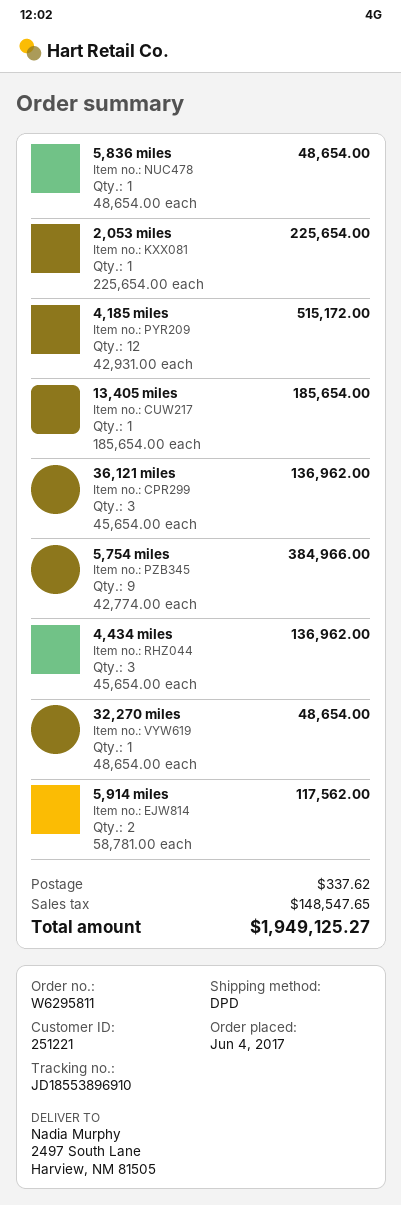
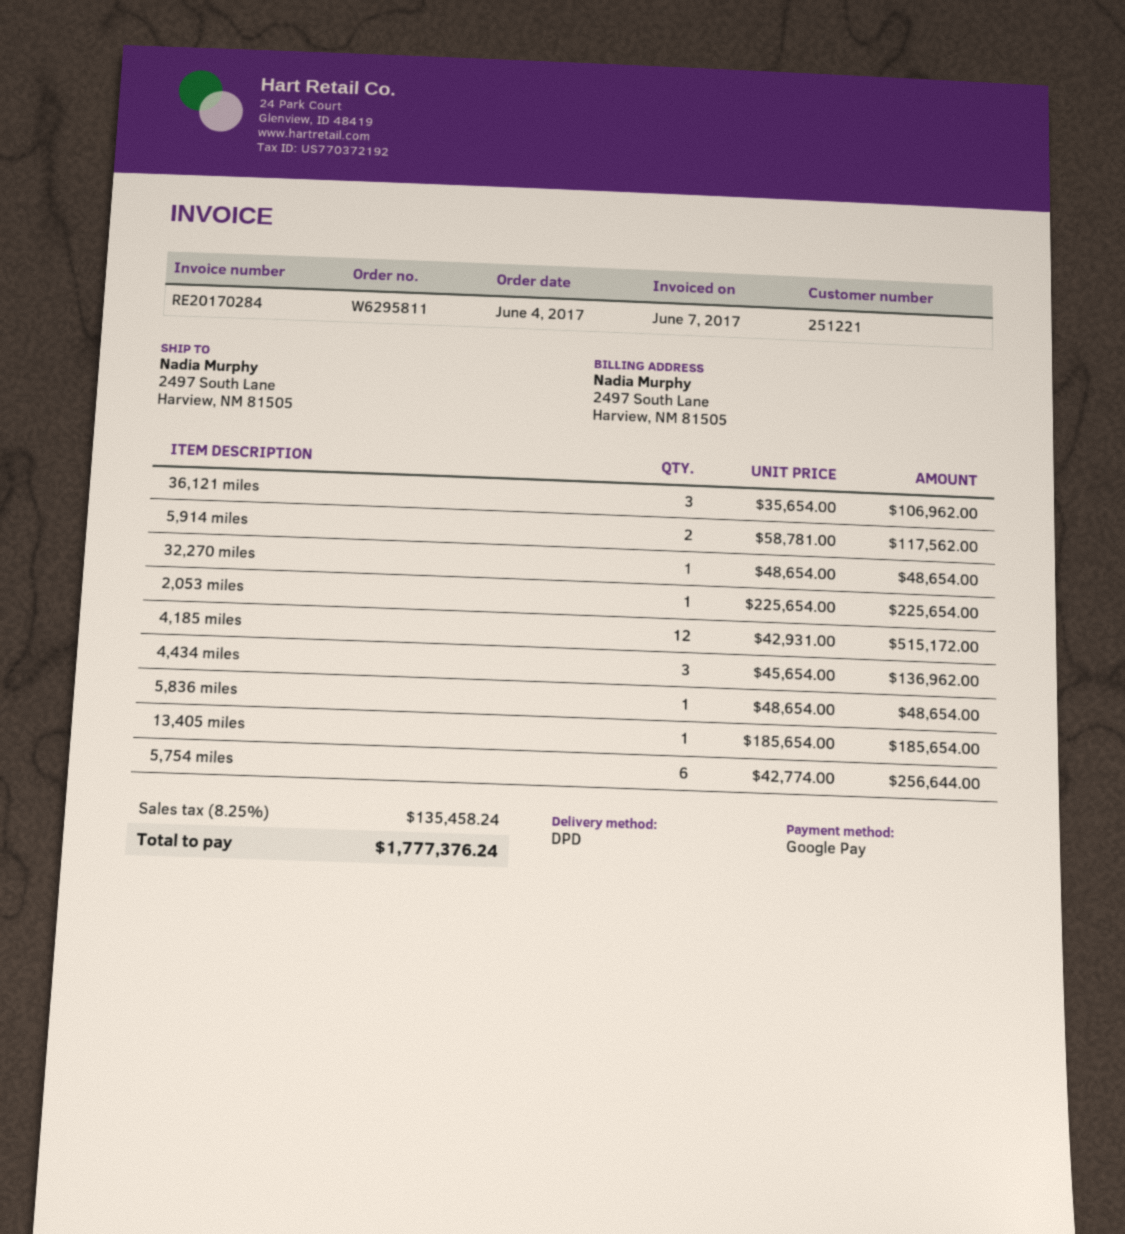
36,121 miles: 3 x 45654.00 = 136962.00 -> 3 x 35654.00 = 106962.00
5,754 miles: 9 x 42774.00 = 384966.00 -> 6 x 42774.00 = 256644.00
shipping: 337.62 -> none
tax: 148547.65 -> 135458.24
total: 1949125.27 -> 1777376.24

